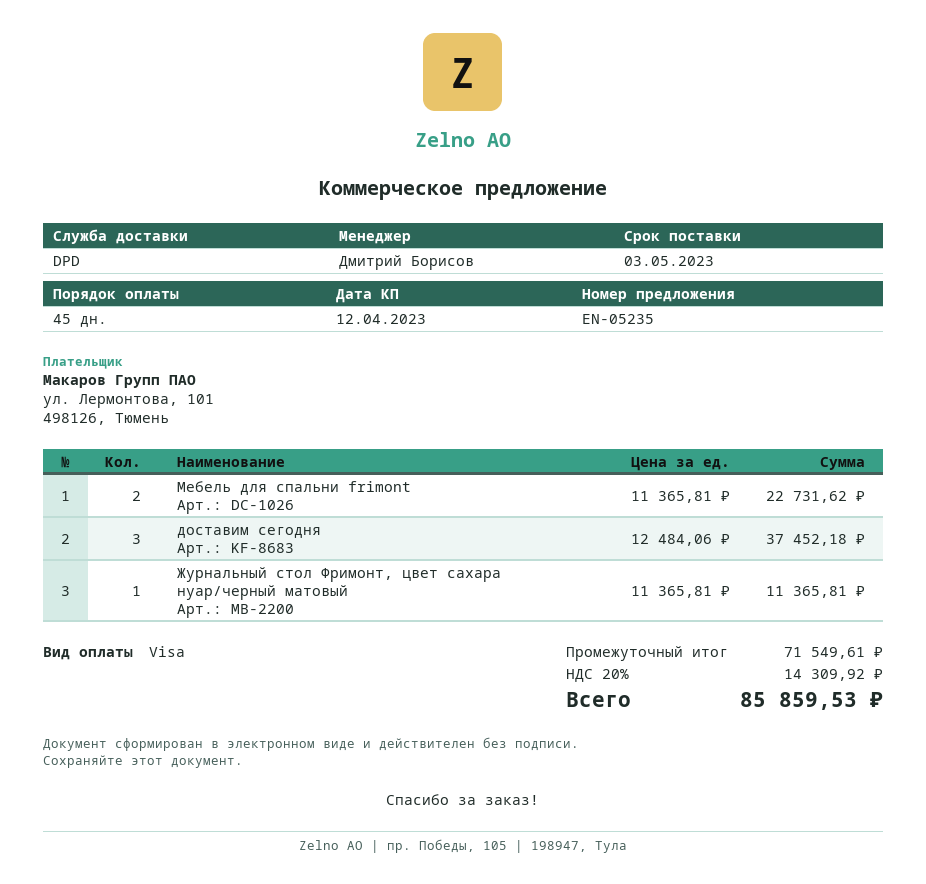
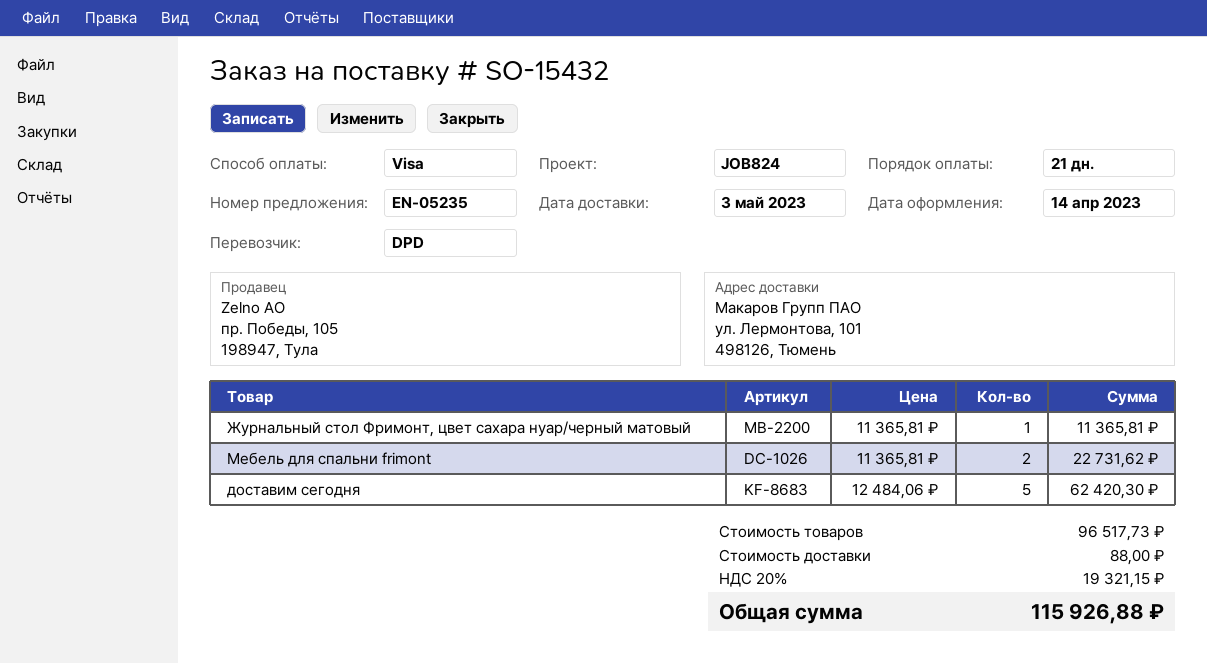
payment terms: 45 days -> 21 days
доставим сегодня: 3 x 12484.06 = 37452.18 -> 5 x 12484.06 = 62420.30
subtotal: 71549.61 -> 96517.73
shipping: none -> 88.00
tax: 20% = 14309.92 -> 20% = 19321.15
total: 85859.53 -> 115926.88

